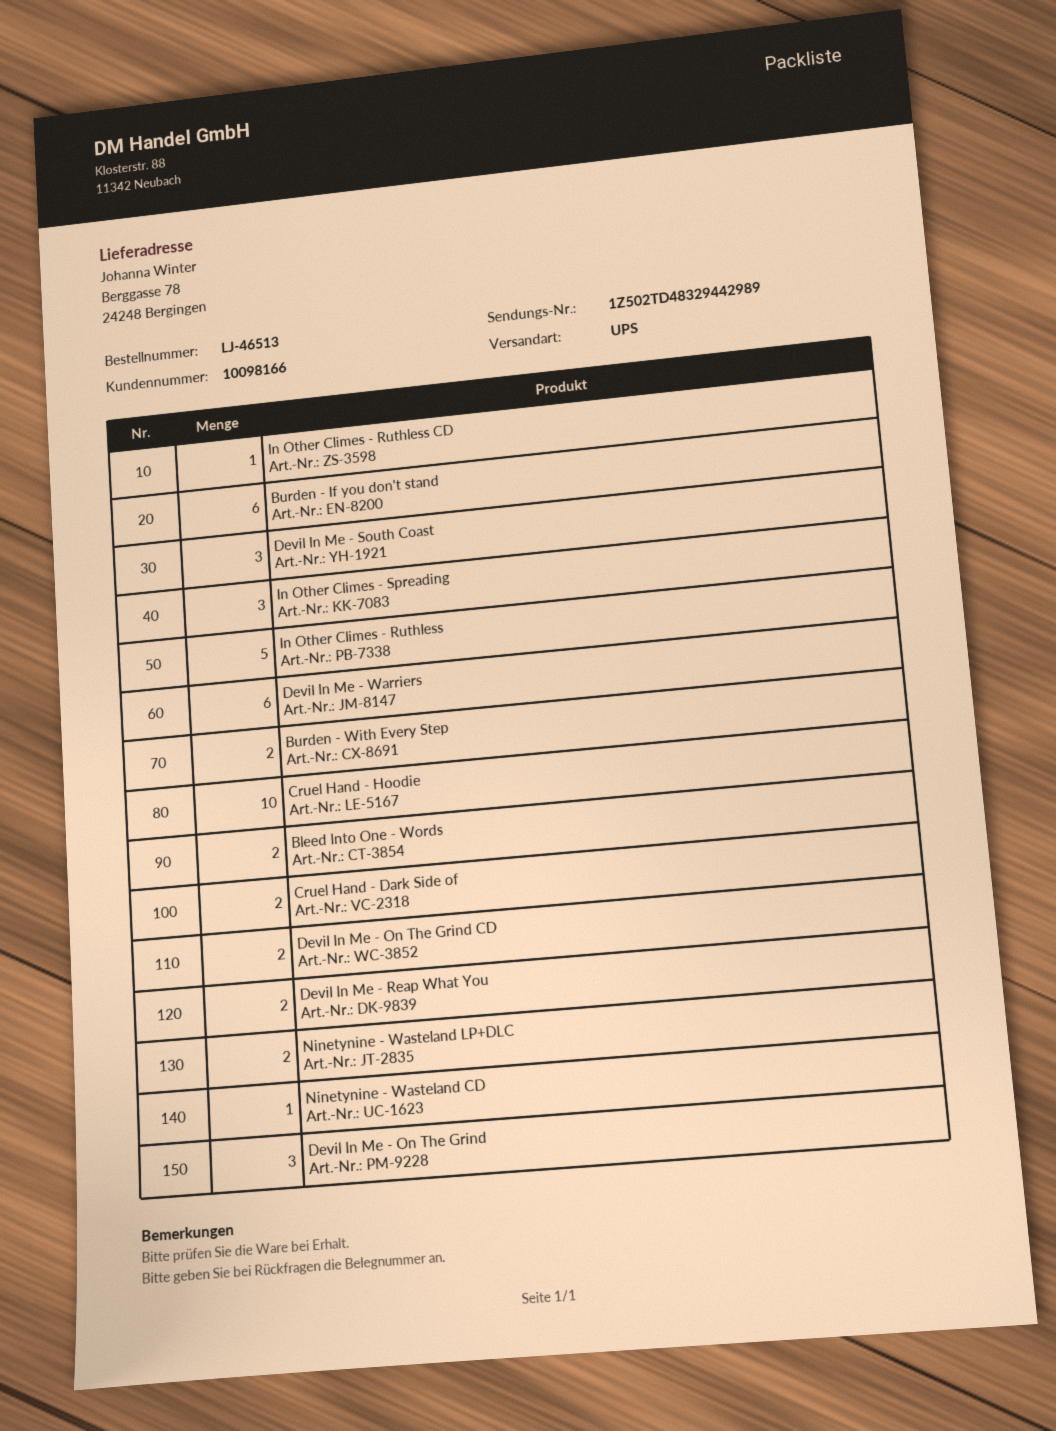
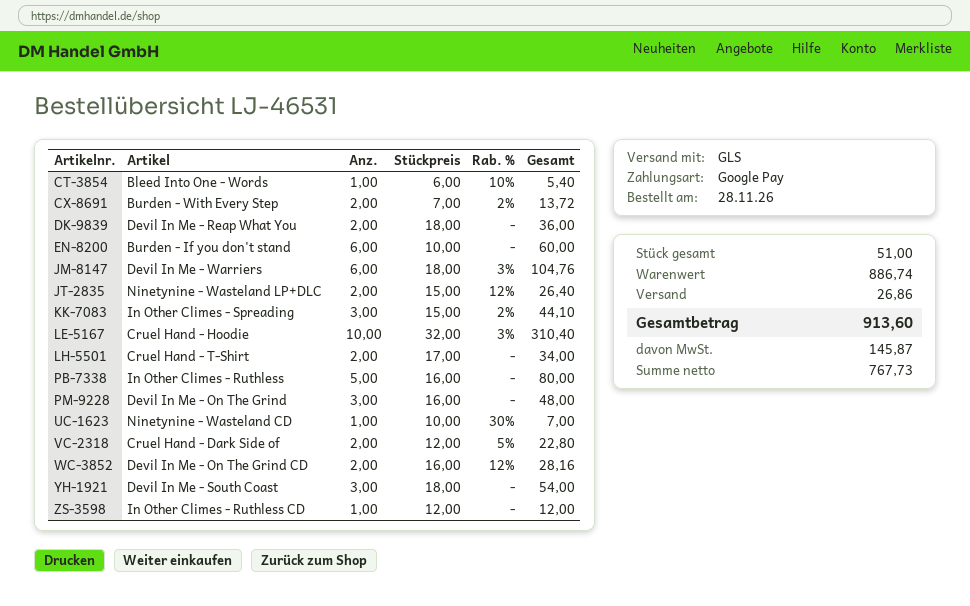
order number: LJ-46513 -> LJ-46531
shipping method: UPS -> GLS
Bleed Into One - Words: 2 -> 1
Cruel Hand - T-Shirt: none -> 2

